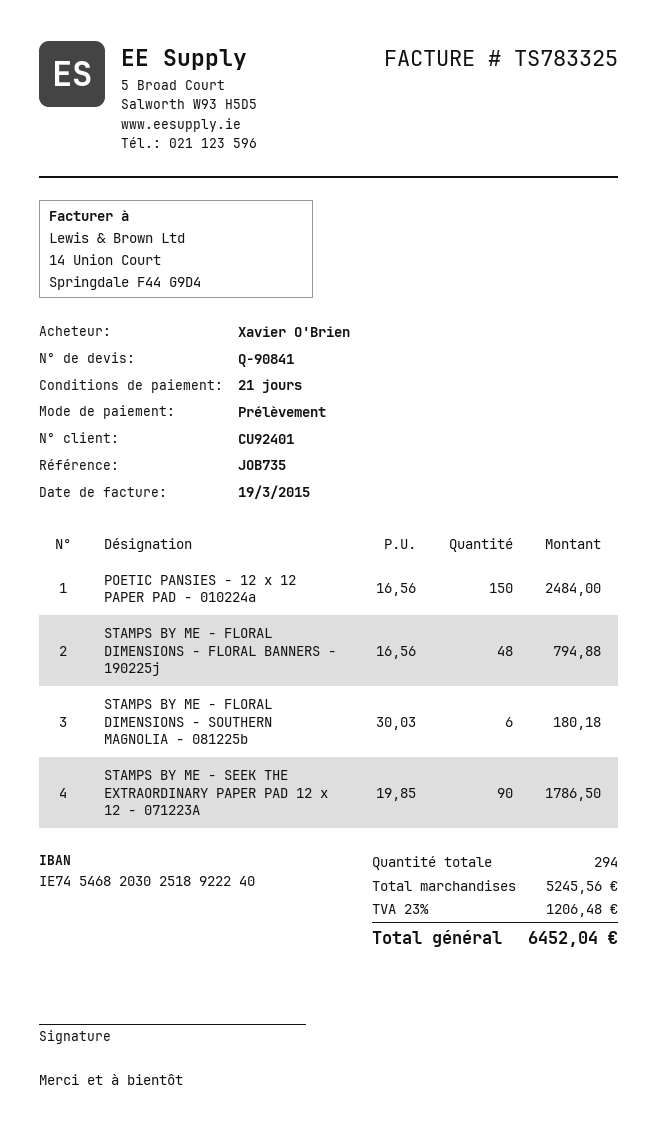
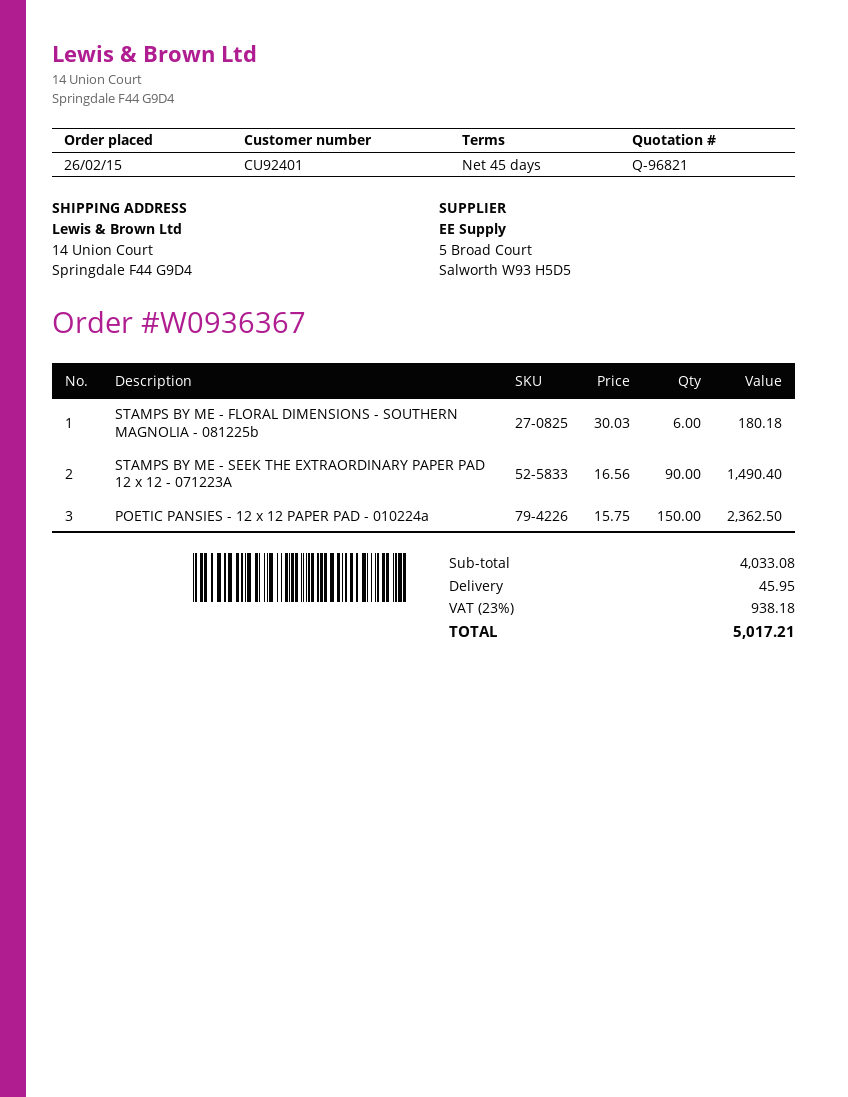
quote number: Q-90841 -> Q-96821
payment terms: 21 days -> 45 days
POETIC PANSIES - 12 x 12 PAPER PAD - 010224a: 150 x 16.56 = 2484.00 -> 150 x 15.75 = 2362.50
STAMPS BY ME - FLORAL DIMENSIONS - FLORAL BANNERS - 190225j: 48 x 16.56 = 794.88 -> none
STAMPS BY ME - SEEK THE EXTRAORDINARY PAPER PAD 12 x 12 - 071223A: 90 x 19.85 = 1786.50 -> 90 x 16.56 = 1490.40
subtotal: 5245.56 -> 4033.08
shipping: none -> 45.95
tax: 23% = 1206.48 -> 23% = 938.18
total: 6452.04 -> 5017.21

